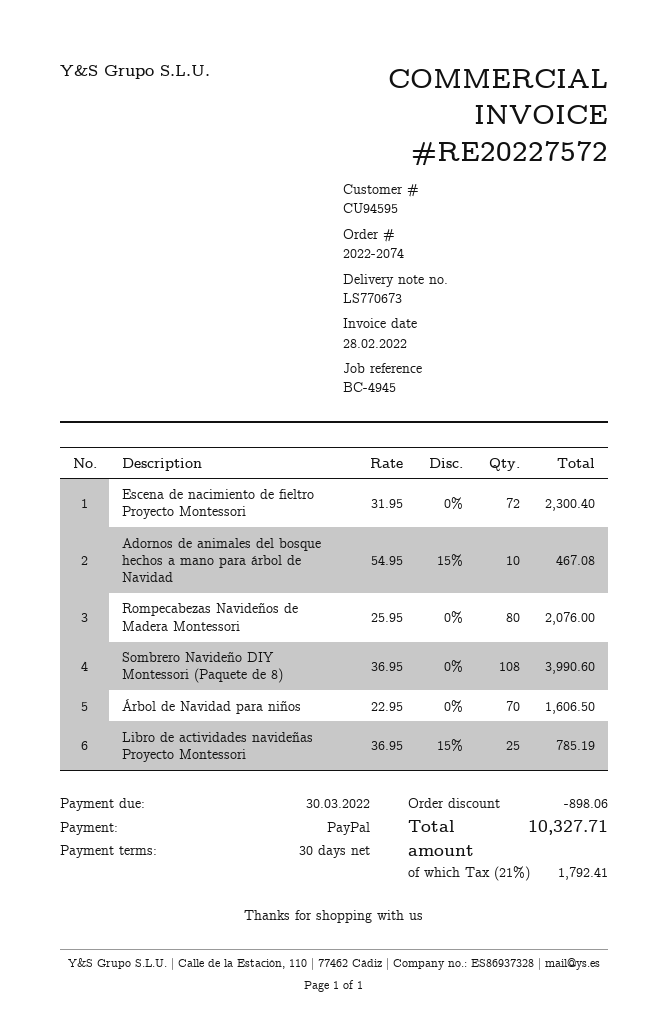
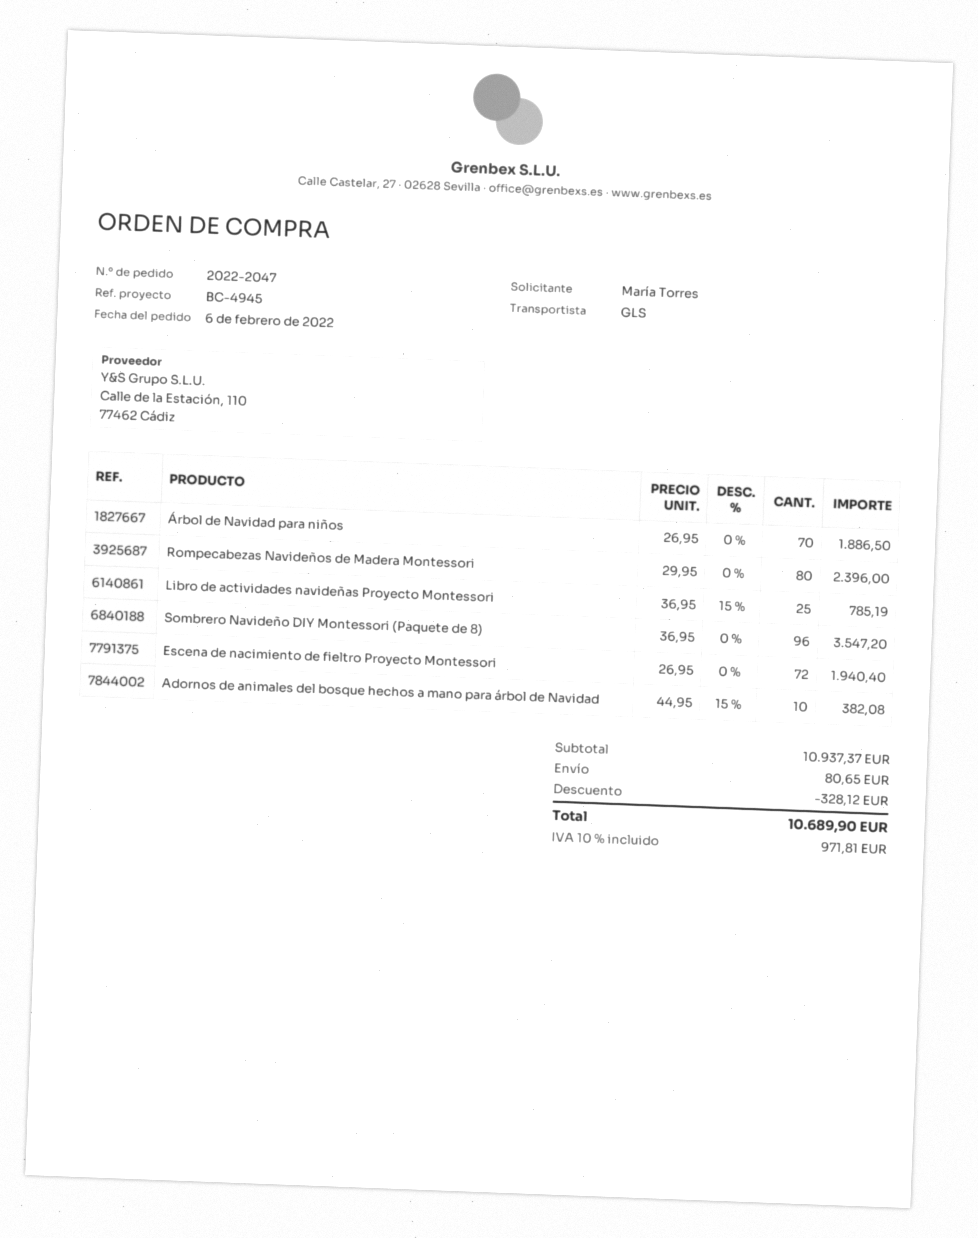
order number: 2022-2074 -> 2022-2047
Escena de nacimiento de fieltro Proyecto Montessori: 72 x 31.95 = 2300.40 -> 72 x 26.95 = 1940.40
Adornos de animales del bosque hechos a mano para árbol de Navidad: 10 x 54.95 - 15% = 467.08 -> 10 x 44.95 - 15% = 382.08
Rompecabezas Navideños de Madera Montessori: 80 x 25.95 = 2076.00 -> 80 x 29.95 = 2396.00
Sombrero Navideño DIY Montessori (Paquete de 8): 108 x 36.95 = 3990.60 -> 96 x 36.95 = 3547.20
Árbol de Navidad para niños: 70 x 22.95 = 1606.50 -> 70 x 26.95 = 1886.50
discount: 898.06 -> 328.12
shipping: none -> 80.65
tax: 21% = 1792.41 -> 10% = 971.81
total: 10327.71 -> 10689.90

